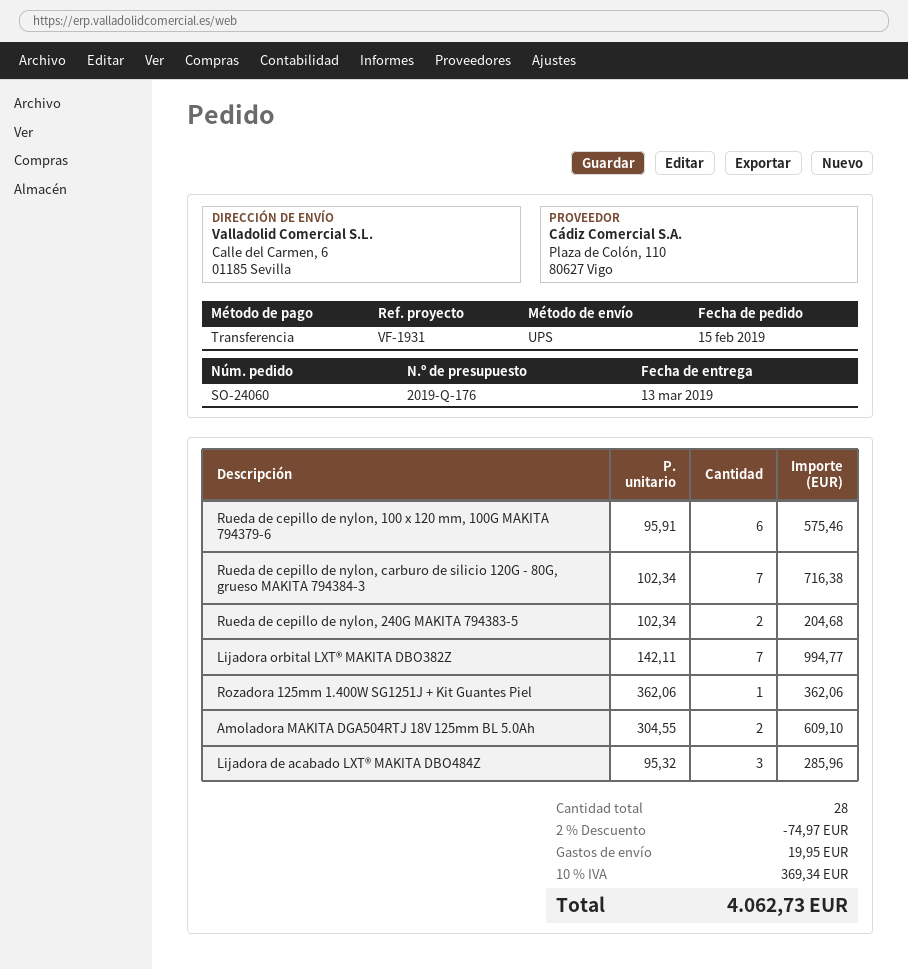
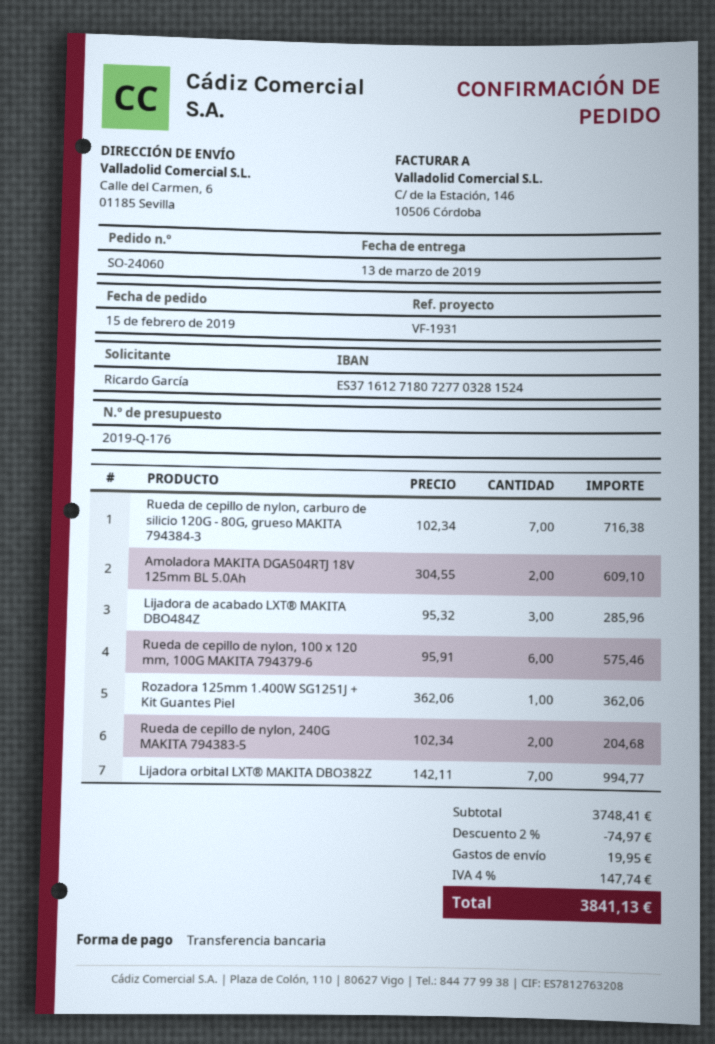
tax: 10% = 369.34 -> 4% = 147.74
total: 4062.73 -> 3841.13

